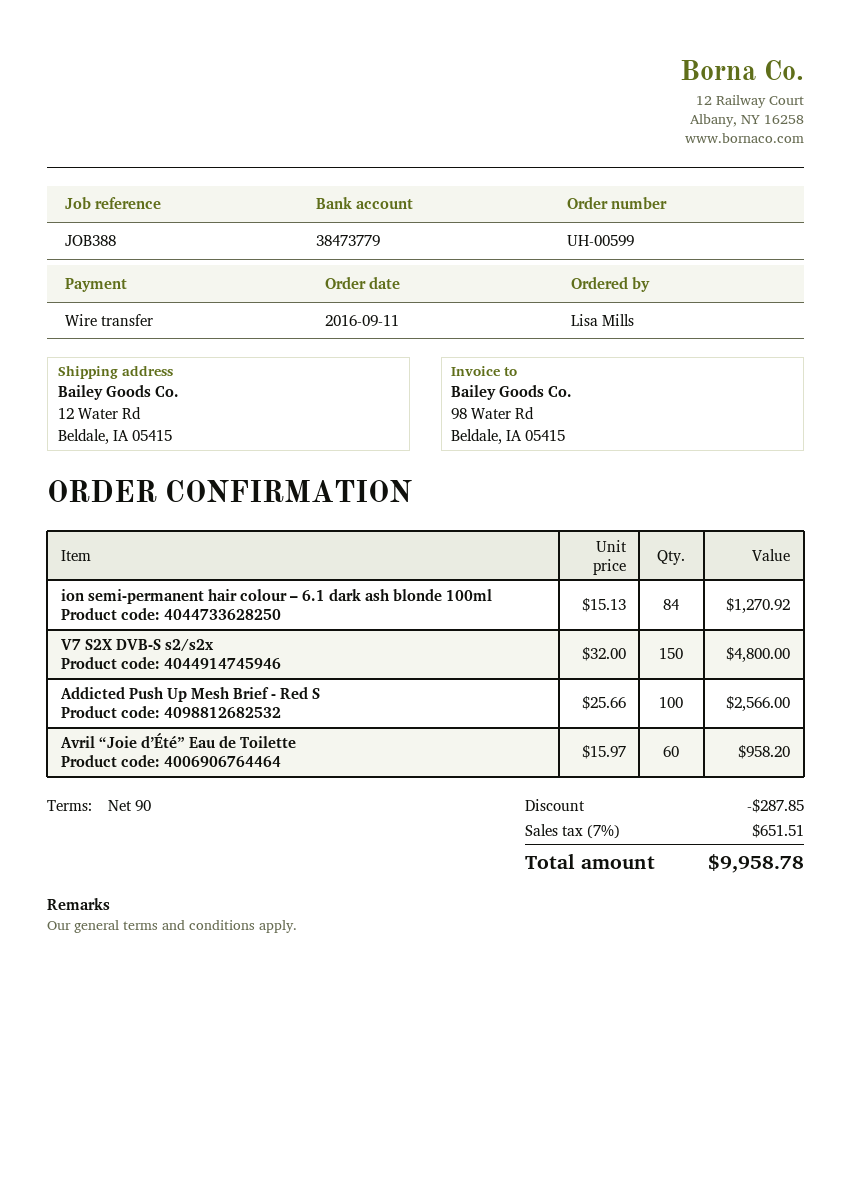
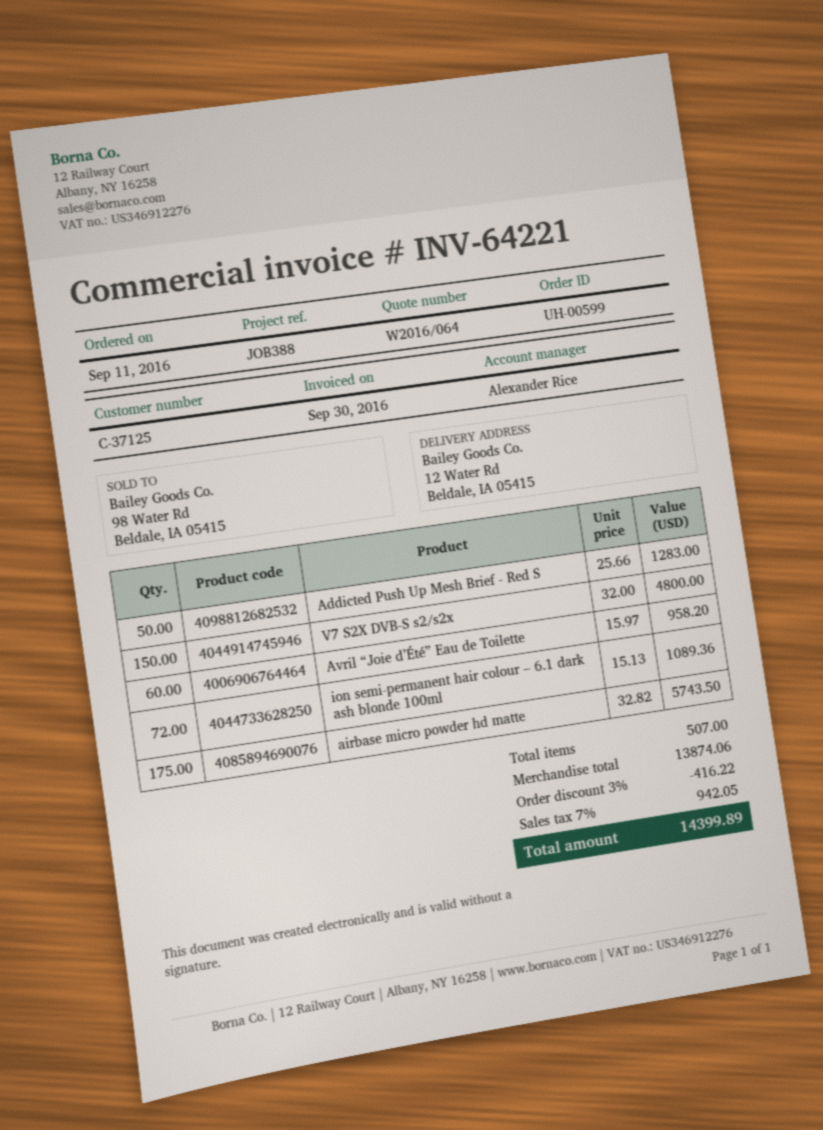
ion semi-permanent hair colour – 6.1 dark ash blonde 100ml: 84 x 15.13 = 1270.92 -> 72 x 15.13 = 1089.36
Addicted Push Up Mesh Brief - Red S: 100 x 25.66 = 2566.00 -> 50 x 25.66 = 1283.00
airbase micro powder hd matte: none -> 175 x 32.82 = 5743.50
discount: 287.85 -> 416.22
tax: 7% = 651.51 -> 7% = 942.05
total: 9958.78 -> 14399.89

